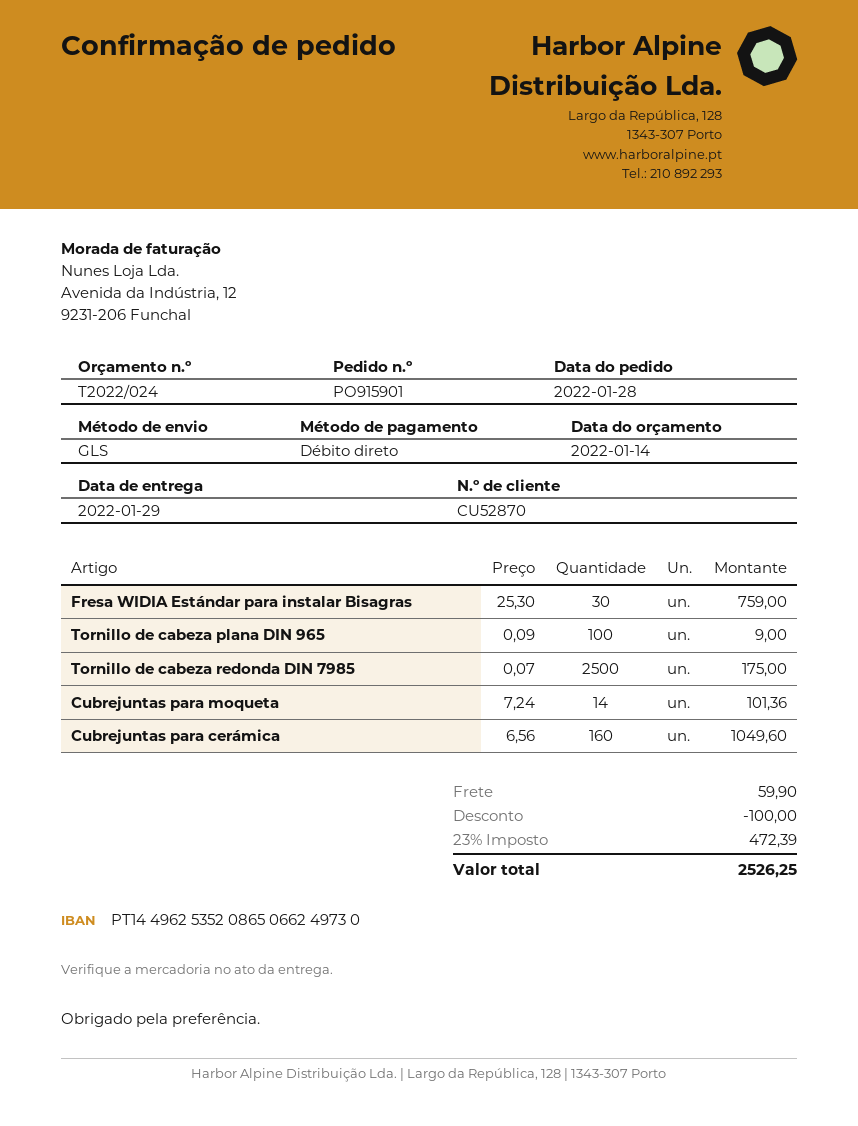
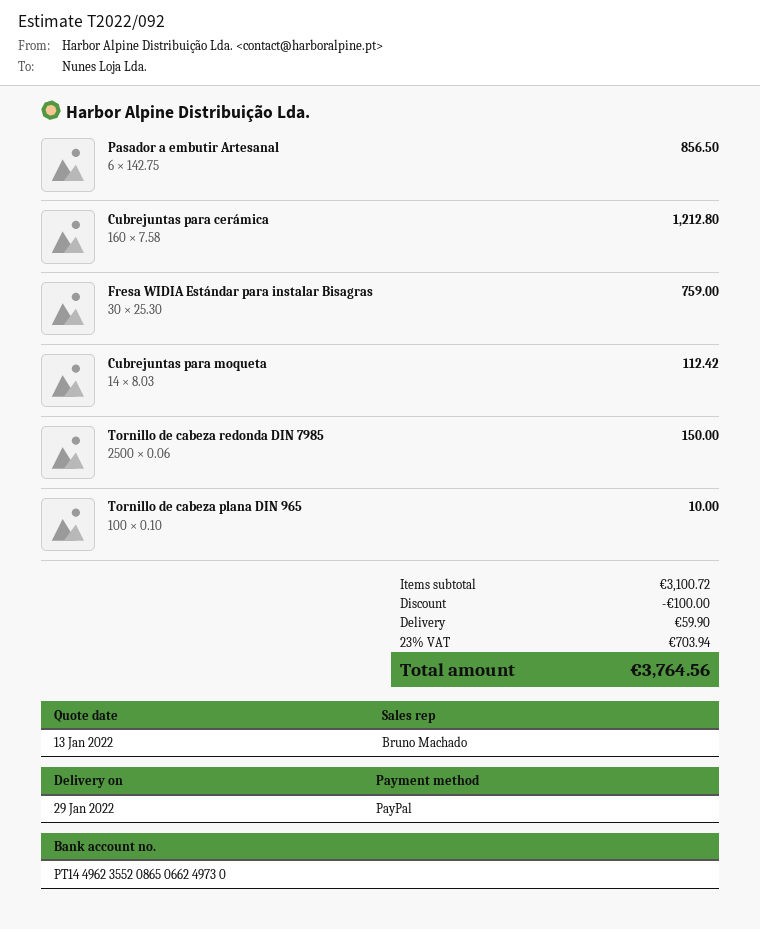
quote number: T2022/024 -> T2022/092
quote date: 2022-01-14 -> 2022-01-13
payment method: direct debit -> PayPal
bank account: PT14496253520865066249730 -> PT14496235520865066249730
Tornillo de cabeza plana DIN 965: 100 x 0.09 = 9.00 -> 100 x 0.10 = 10.00
Tornillo de cabeza redonda DIN 7985: 2500 x 0.07 = 175.00 -> 2500 x 0.06 = 150.00
Cubrejuntas para moqueta: 14 x 7.24 = 101.36 -> 14 x 8.03 = 112.42
Cubrejuntas para cerámica: 160 x 6.56 = 1049.60 -> 160 x 7.58 = 1212.80
Pasador a embutir Artesanal: none -> 6 x 142.75 = 856.50
tax: 23% = 472.39 -> 23% = 703.94
total: 2526.25 -> 3764.56

